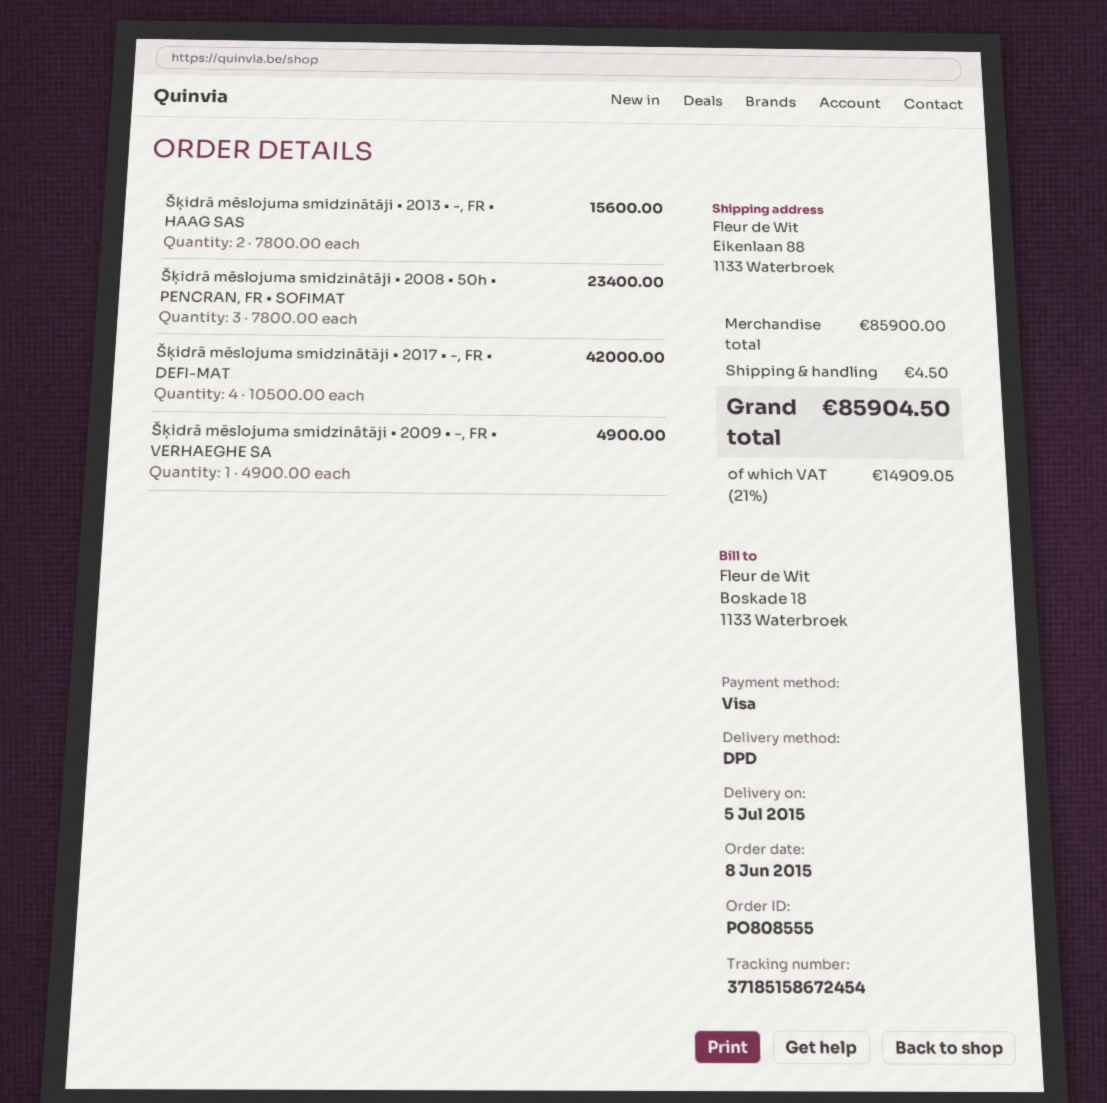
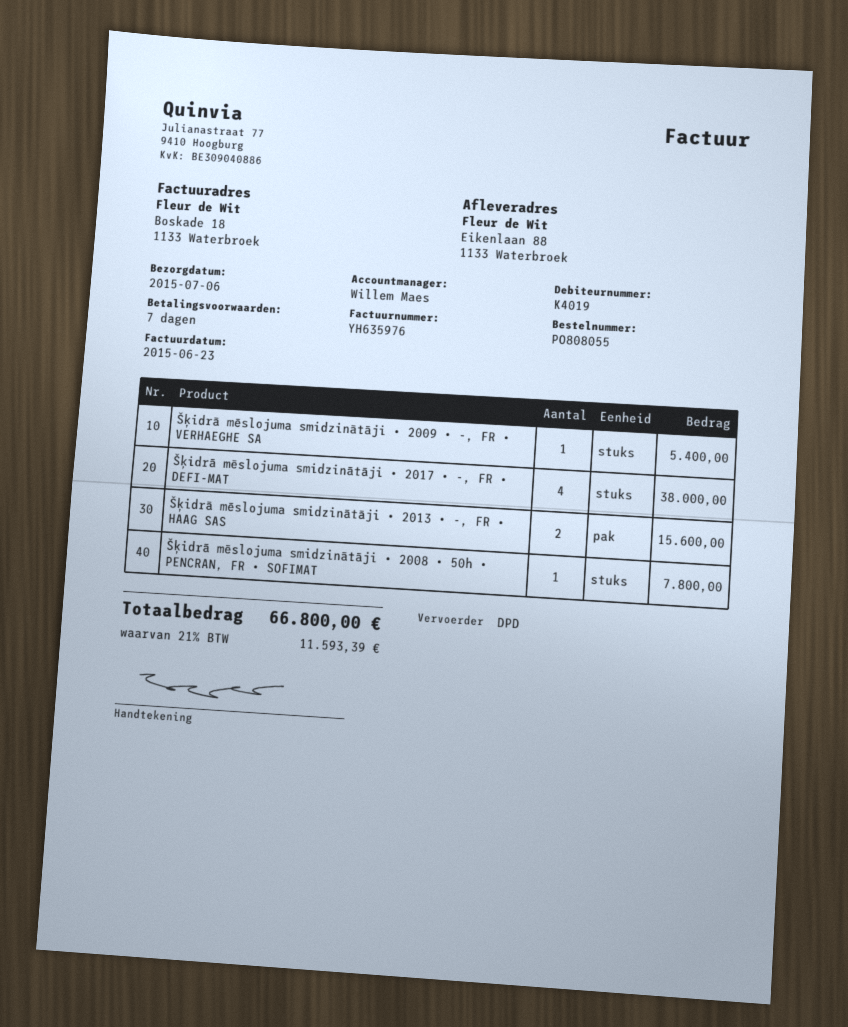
order number: PO808555 -> PO808055
delivery date: 2015-07-05 -> 2015-07-06
Šķidrā mēslojuma smidzinātāji • 2008 • 50h • PENCRAN, FR • SOFIMAT: 3 for 23400.00 -> 1 for 7800.00
Šķidrā mēslojuma smidzinātāji • 2017 • -, FR • DEFI-MAT: 4 for 42000.00 -> 4 for 38000.00
Šķidrā mēslojuma smidzinātāji • 2009 • -, FR • VERHAEGHE SA: 1 for 4900.00 -> 1 for 5400.00
shipping: 4.50 -> none
tax: 21% = 14909.05 -> 21% = 11593.39
total: 85904.50 -> 66800.00

